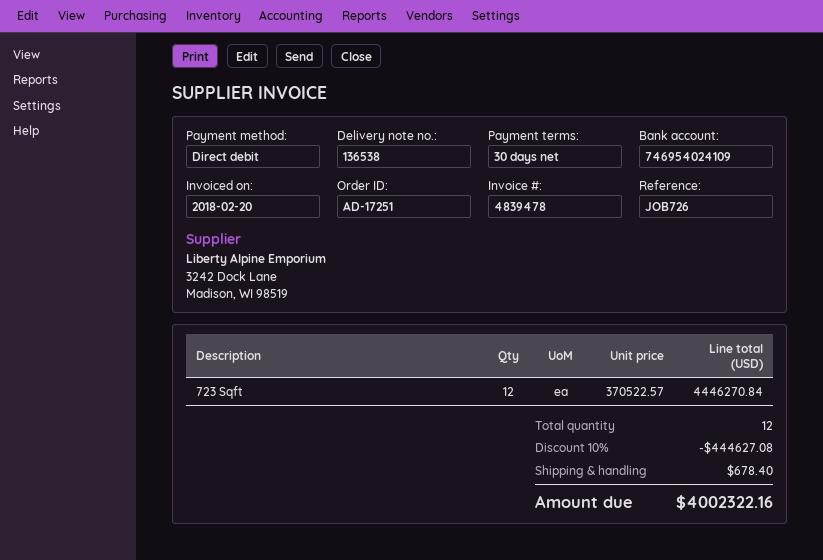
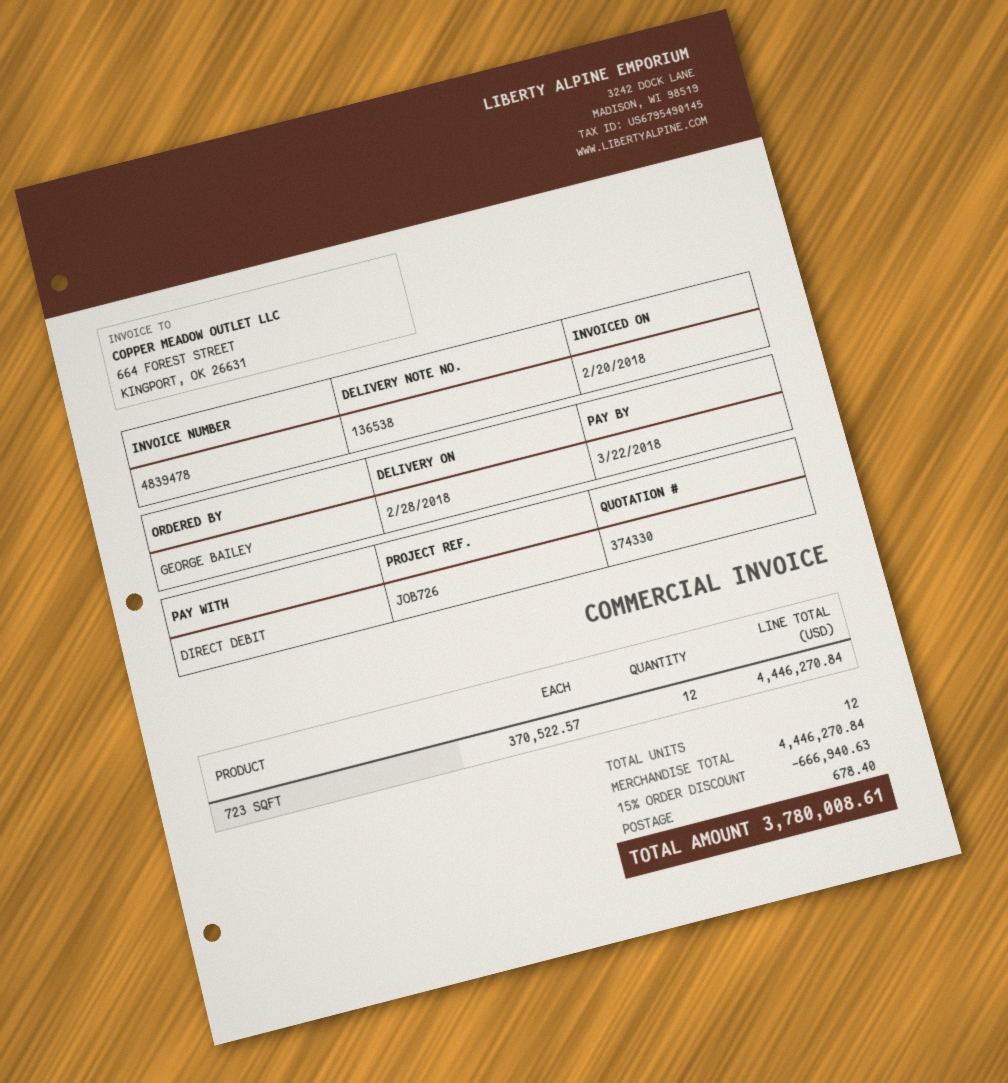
discount: 10% = 444627.08 -> 15% = 666940.63
total: 4002322.16 -> 3780008.61

